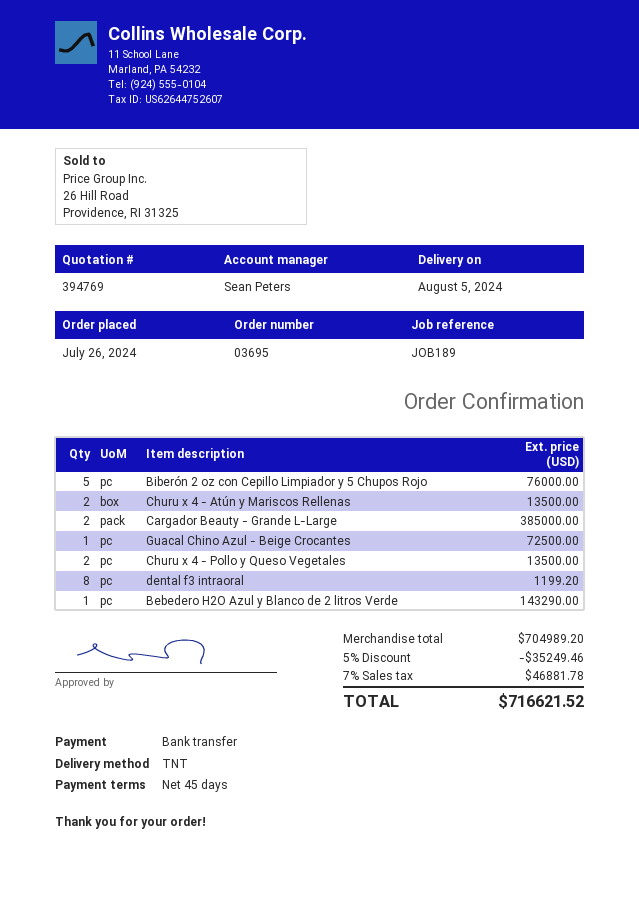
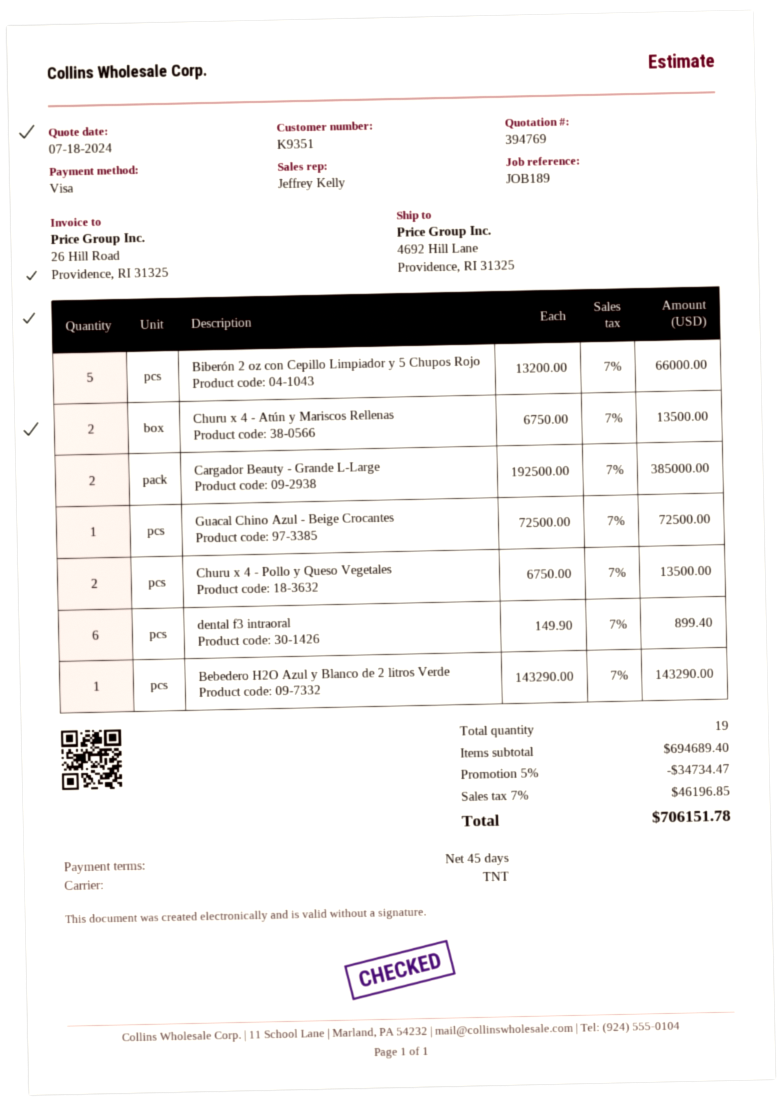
sales rep: Sean Peters -> Jeffrey Kelly
payment method: bank transfer -> Visa
Biberón 2 oz con Cepillo Limpiador y 5 Chupos Rojo: 5 for 76000.00 -> 5 for 66000.00
dental f3 intraoral: 8 for 1199.20 -> 6 for 899.40
subtotal: 704989.20 -> 694689.40
discount: 5% = 35249.46 -> 5% = 34734.47
tax: 7% = 46881.78 -> 7% = 46196.85
total: 716621.52 -> 706151.78

